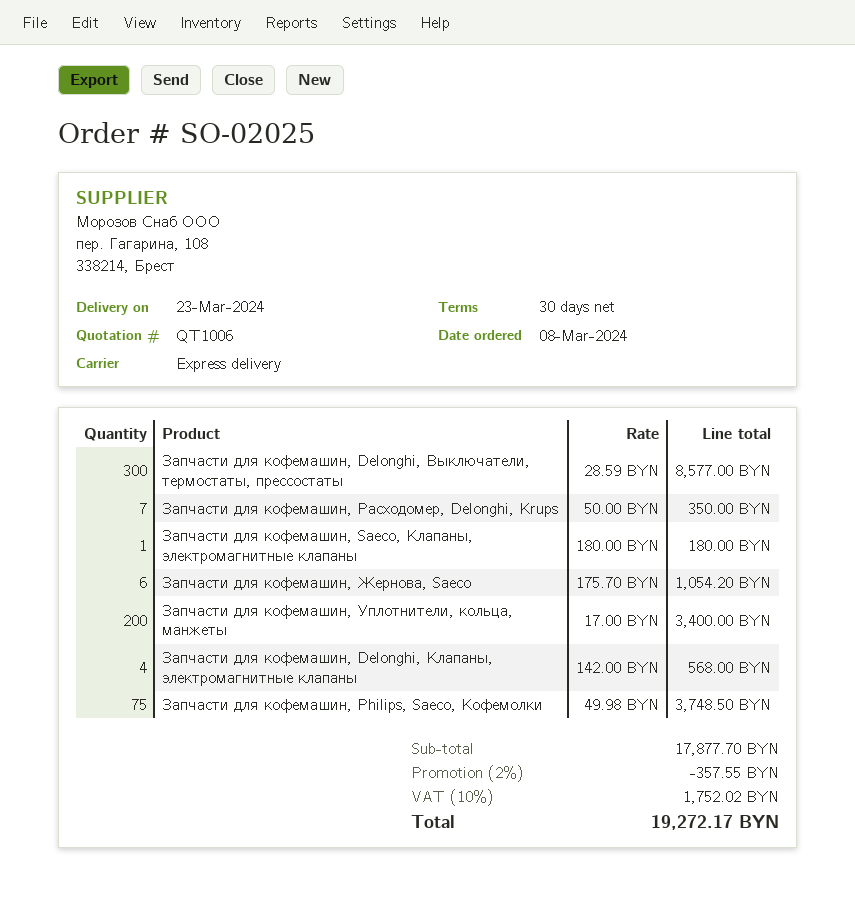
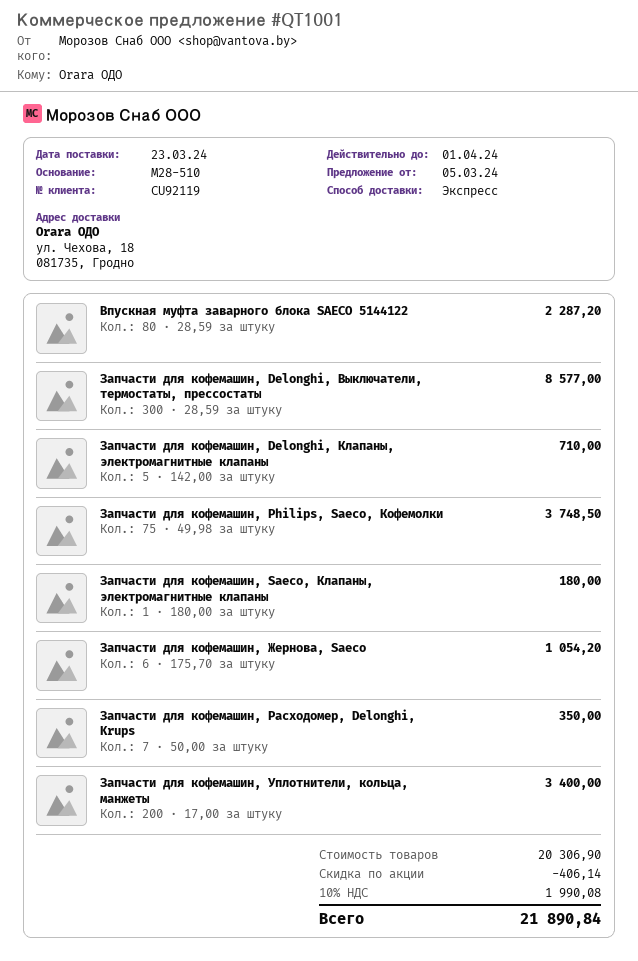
quote number: QT1006 -> QT1001
Запчасти для кофемашин, Delonghi, Клапаны, электромагнитные клапаны: 4 x 142.00 = 568.00 -> 5 x 142.00 = 710.00
Впускная муфта заварного блока SAECO 5144122: none -> 80 x 28.59 = 2287.20
subtotal: 17877.70 -> 20306.90
discount: 357.55 -> 406.14
tax: 10% = 1752.02 -> 10% = 1990.08
total: 19272.17 -> 21890.84

